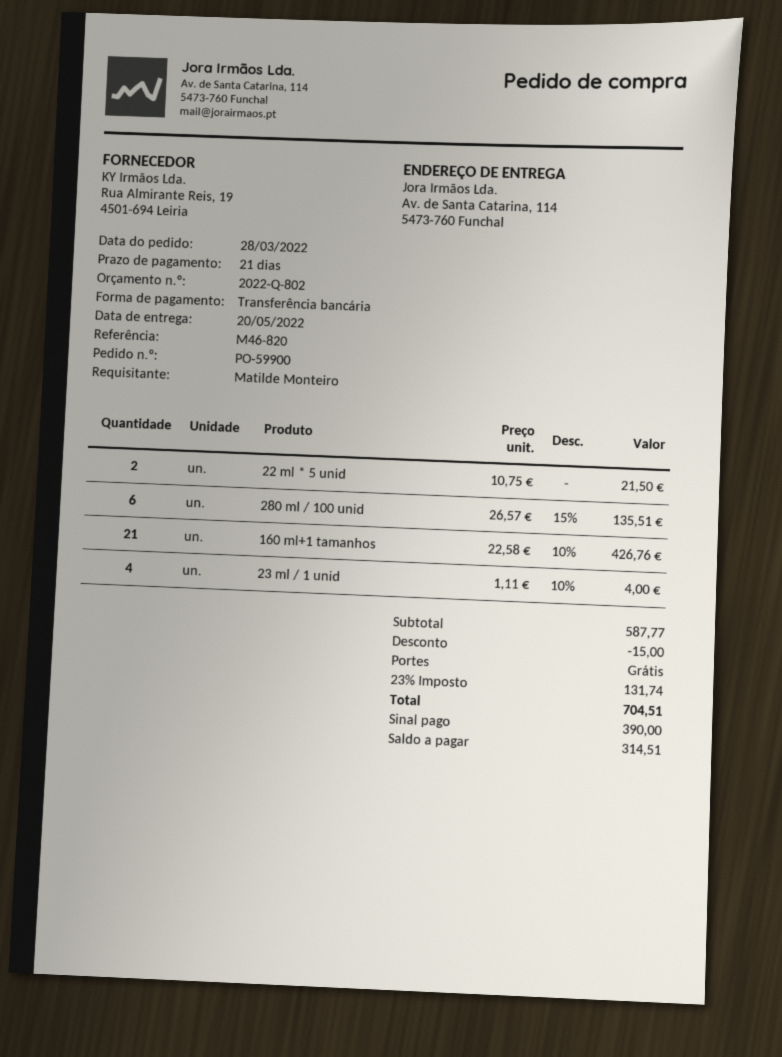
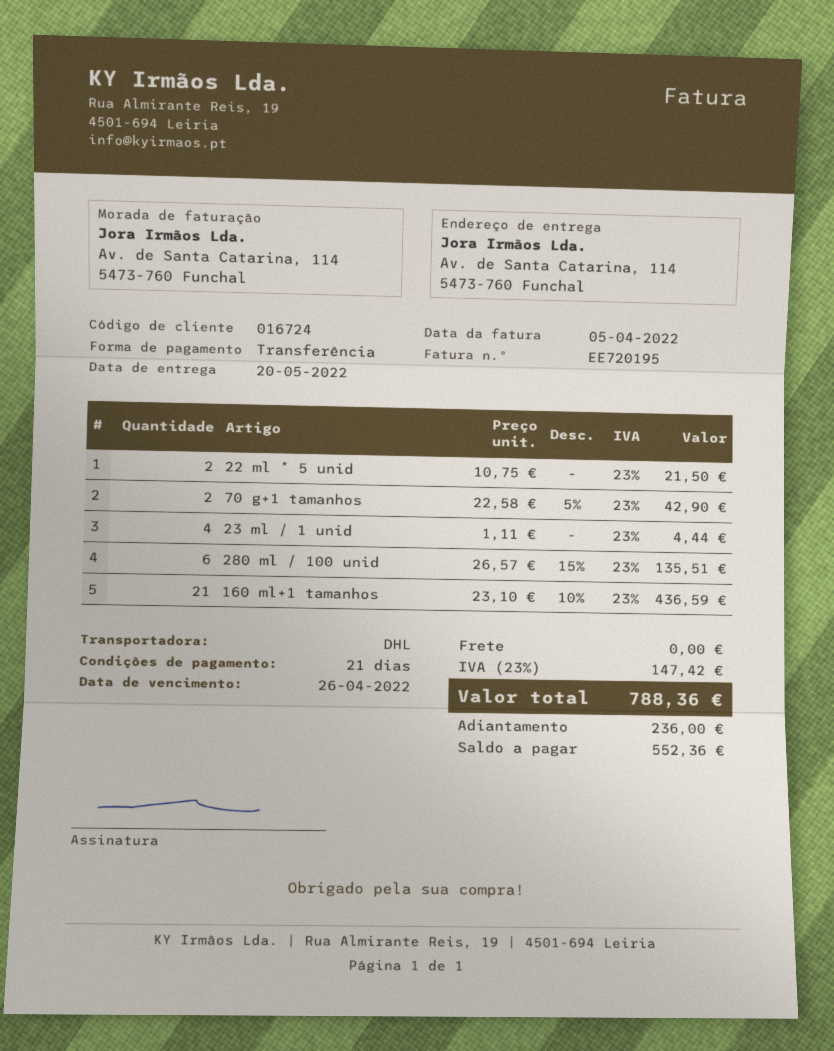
160 ml+1 tamanhos: 21 x 22.58 - 10% = 426.76 -> 21 x 23.10 - 10% = 436.59
23 ml / 1 unid: 4 x 1.11 - 10% = 4.00 -> 4 x 1.11 = 4.44
70 g+1 tamanhos: none -> 2 x 22.58 - 5% = 42.90
discount: 15.00 -> none
tax: 23% = 131.74 -> 23% = 147.42
total: 704.51 -> 788.36
deposit: 390.00 -> 236.00
balance: 314.51 -> 552.36

